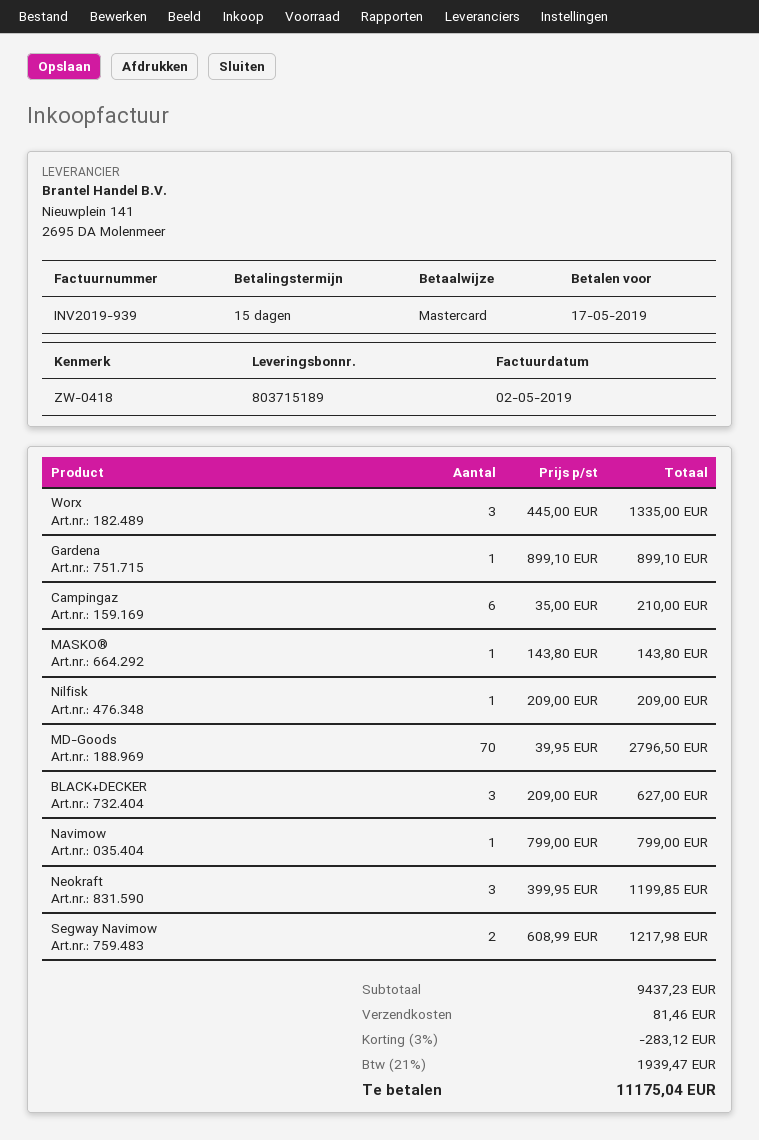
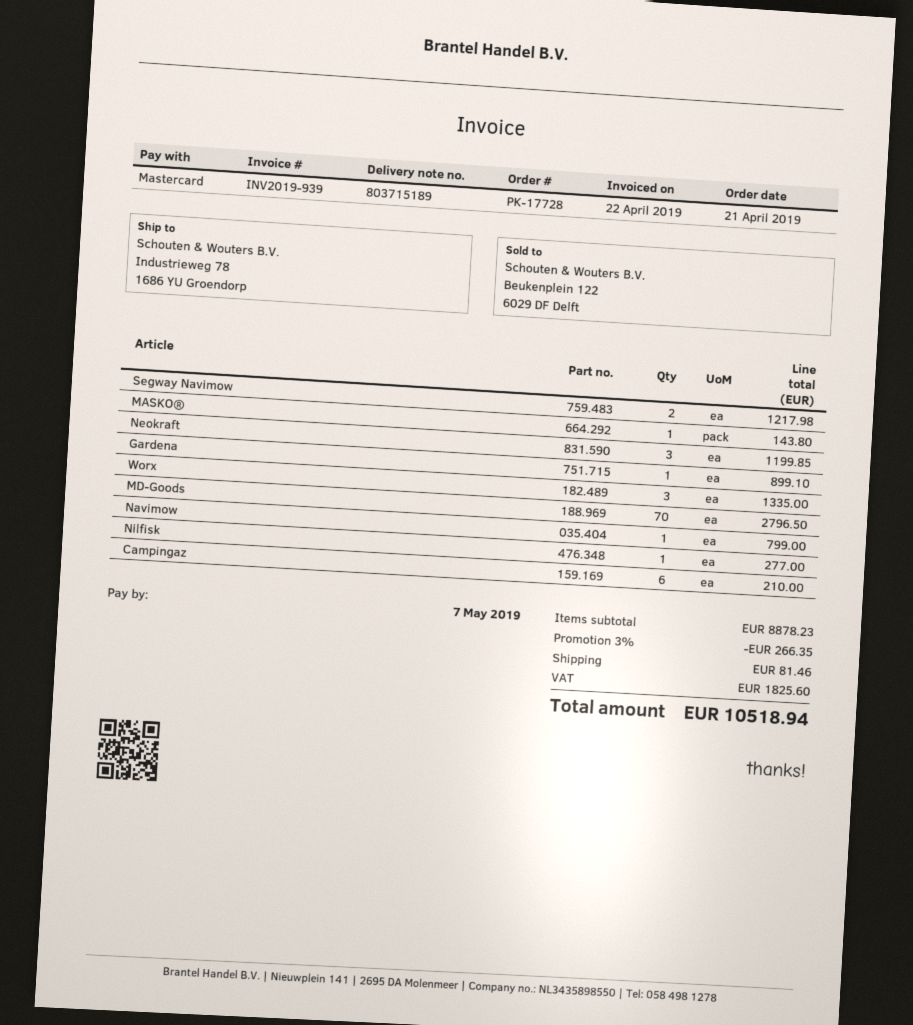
invoice date: 2019-05-02 -> 2019-04-22
due date: 2019-05-17 -> 2019-05-07
Nilfisk: 1 for 209.00 -> 1 for 277.00
BLACK+DECKER: 3 for 627.00 -> none
subtotal: 9437.23 -> 8878.23
discount: 3% = 283.12 -> 3% = 266.35
tax: 1939.47 -> 1825.60
total: 11175.04 -> 10518.94

